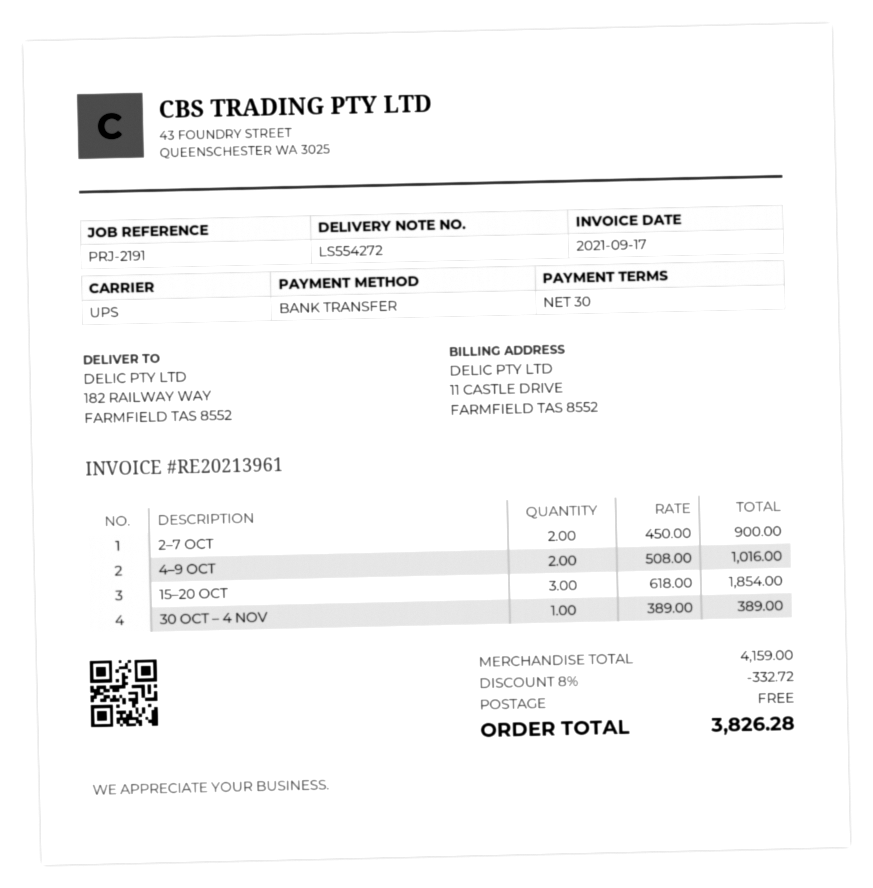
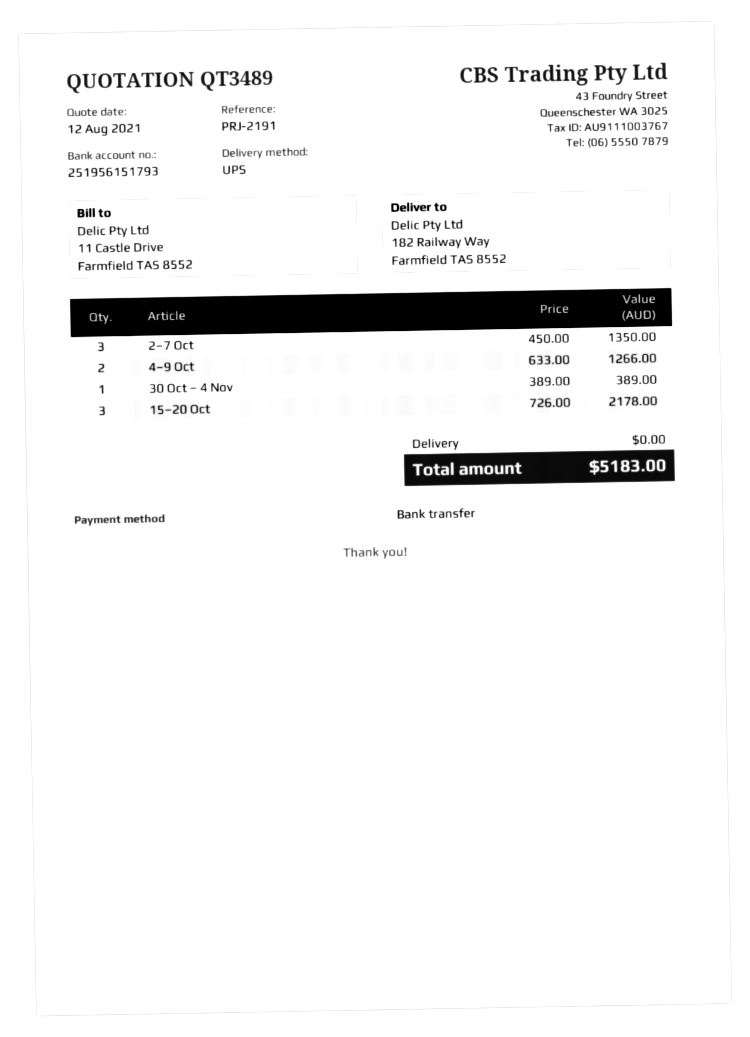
2–7 OCT: 2 x 450.00 = 900.00 -> 3 x 450.00 = 1350.00
4–9 OCT: 2 x 508.00 = 1016.00 -> 2 x 633.00 = 1266.00
15–20 OCT: 3 x 618.00 = 1854.00 -> 3 x 726.00 = 2178.00
discount: 8% = 332.72 -> none
total: 3826.28 -> 5183.00

